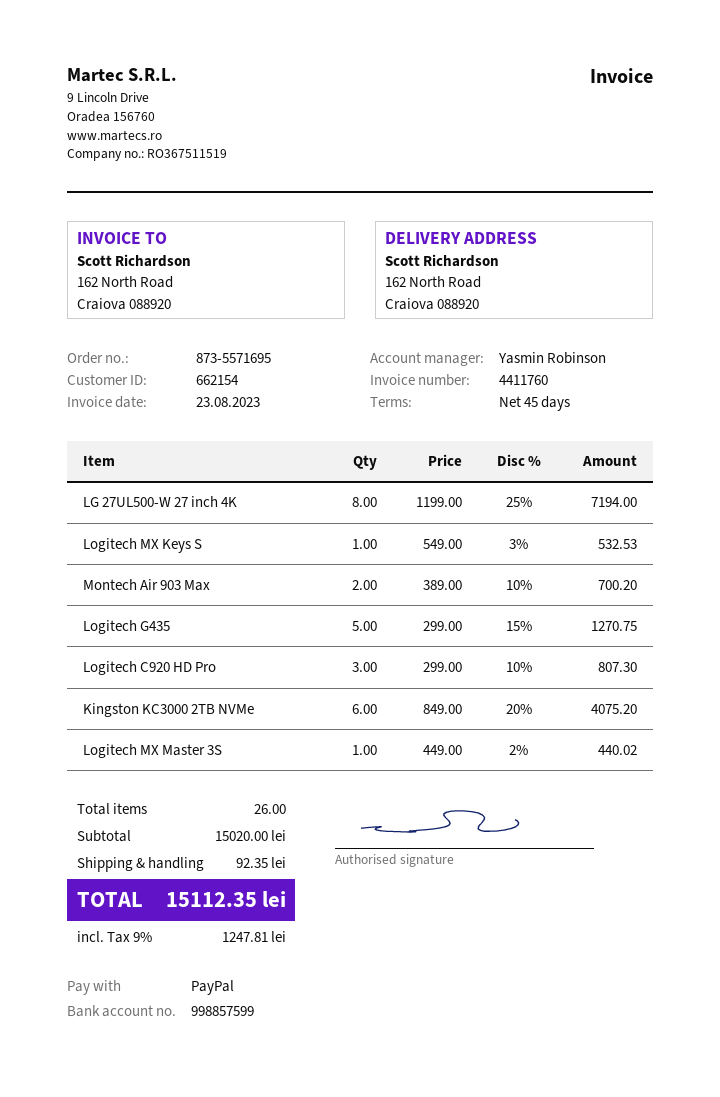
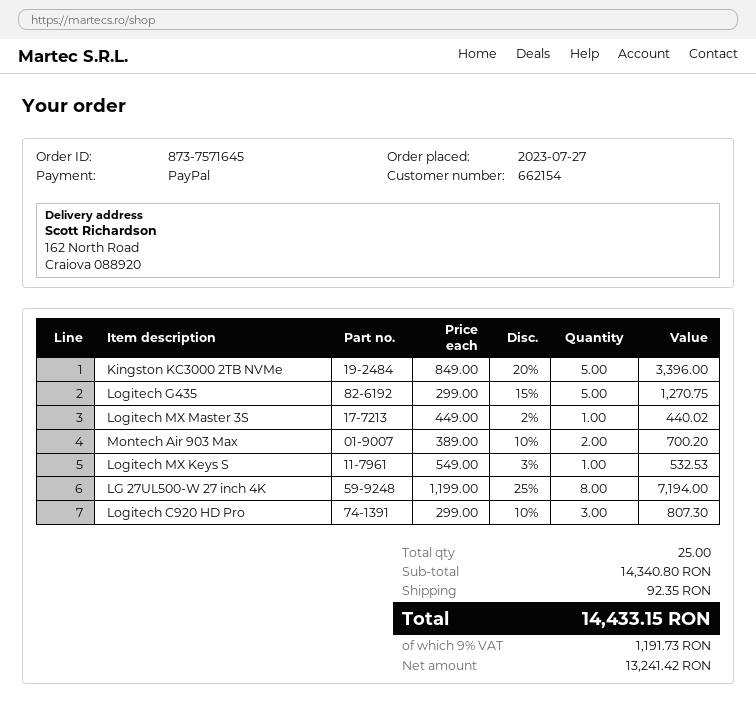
order number: 873-5571695 -> 873-7571645
Kingston KC3000 2TB NVMe: 6 x 849.00 - 20% = 4075.20 -> 5 x 849.00 - 20% = 3396.00
total quantity: 26 -> 25
subtotal: 15020.00 -> 14340.80
tax: 9% = 1247.81 -> 9% = 1191.73
total: 15112.35 -> 14433.15

